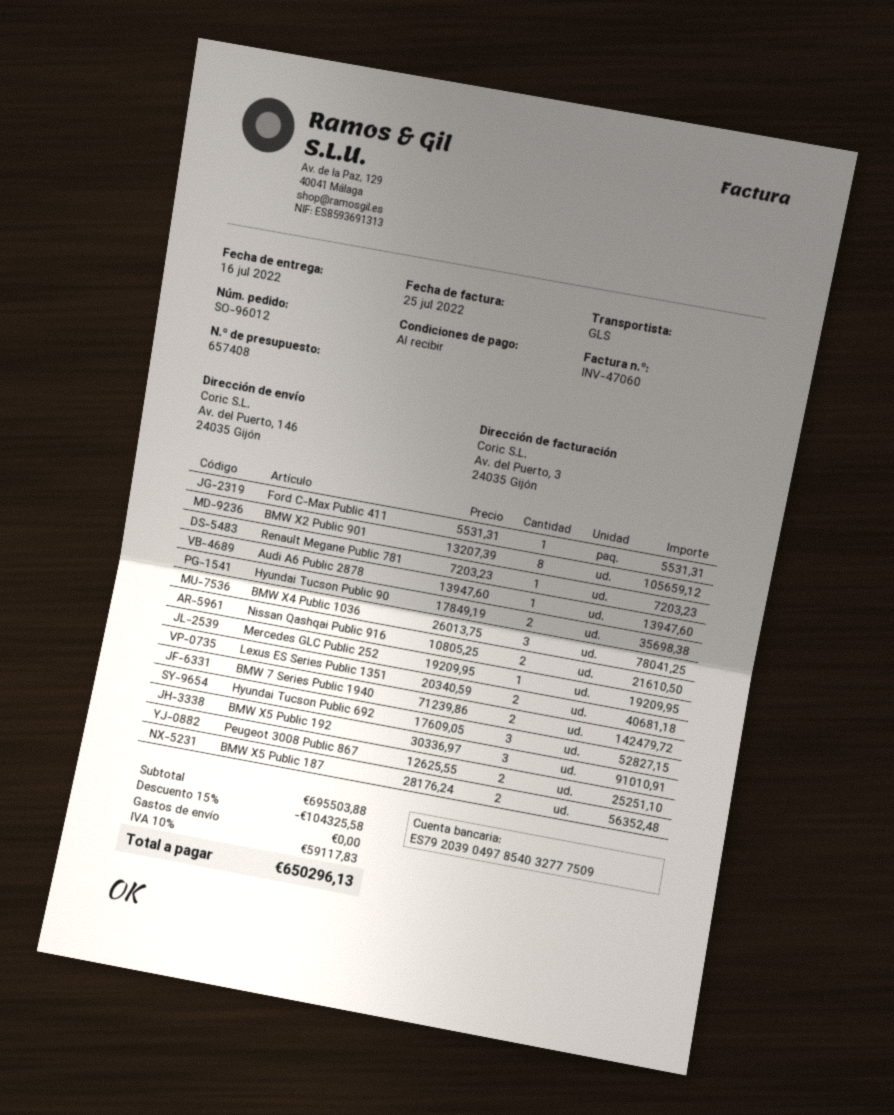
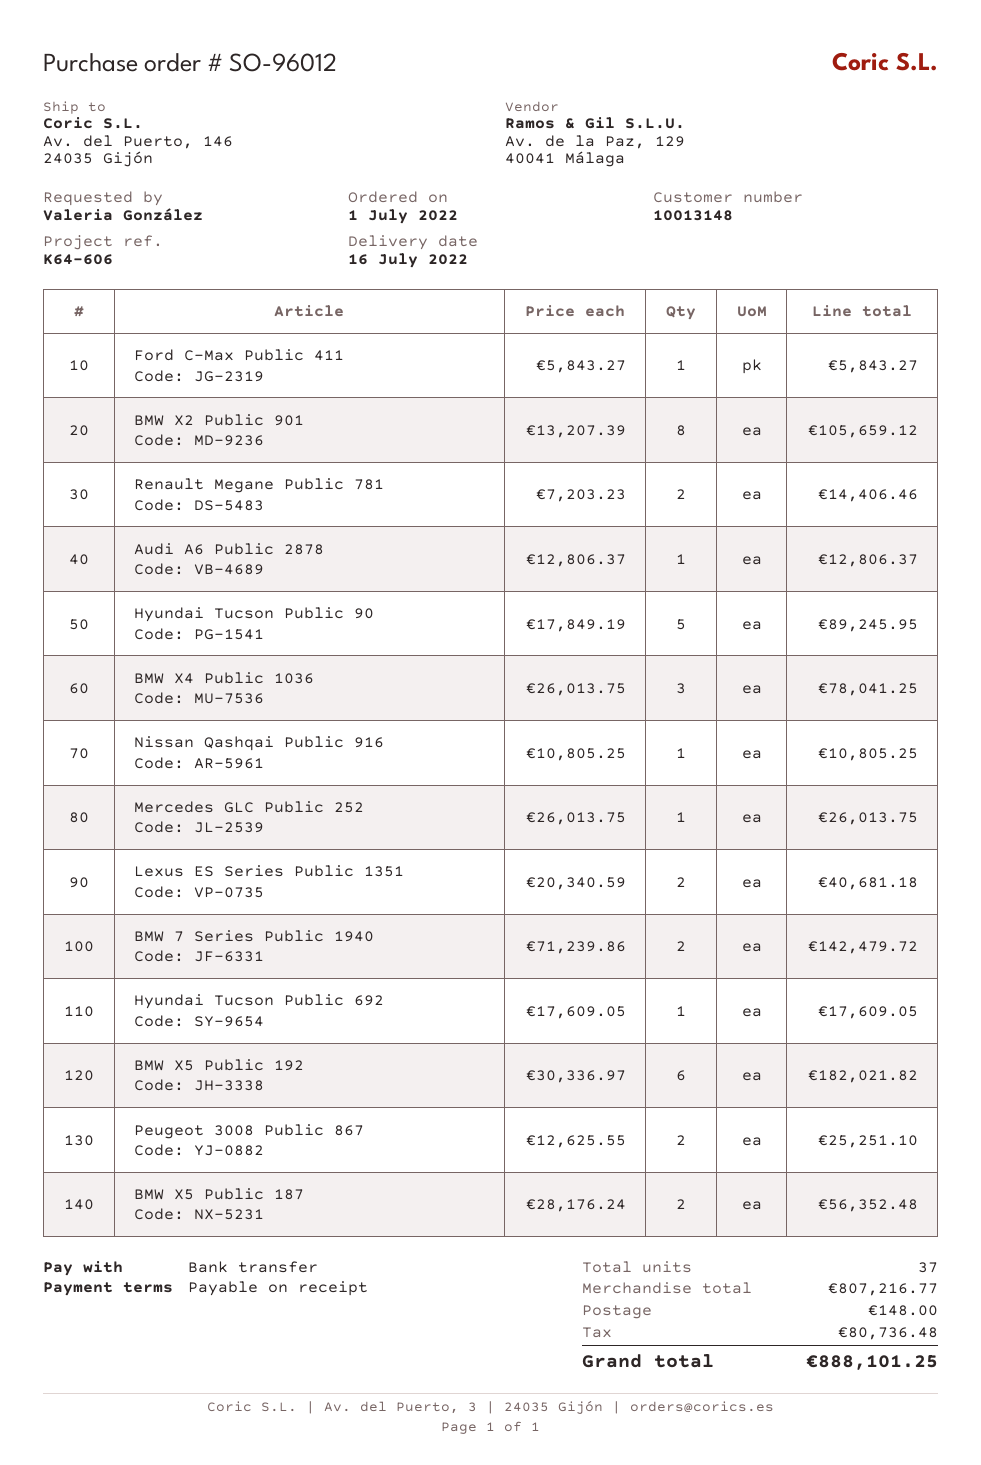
Ford C-Max Public 411: 1 x 5531.31 = 5531.31 -> 1 x 5843.27 = 5843.27
Renault Megane Public 781: 1 x 7203.23 = 7203.23 -> 2 x 7203.23 = 14406.46
Audi A6 Public 2878: 1 x 13947.60 = 13947.60 -> 1 x 12806.37 = 12806.37
Hyundai Tucson Public 90: 2 x 17849.19 = 35698.38 -> 5 x 17849.19 = 89245.95
Nissan Qashqai Public 916: 2 x 10805.25 = 21610.50 -> 1 x 10805.25 = 10805.25
Mercedes GLC Public 252: 1 x 19209.95 = 19209.95 -> 1 x 26013.75 = 26013.75
Hyundai Tucson Public 692: 3 x 17609.05 = 52827.15 -> 1 x 17609.05 = 17609.05
BMW X5 Public 192: 3 x 30336.97 = 91010.91 -> 6 x 30336.97 = 182021.82
subtotal: 695503.88 -> 807216.77
discount: 15% = 104325.58 -> none
shipping: 0.00 -> 148.00
tax: 59117.83 -> 80736.48
total: 650296.13 -> 888101.25

